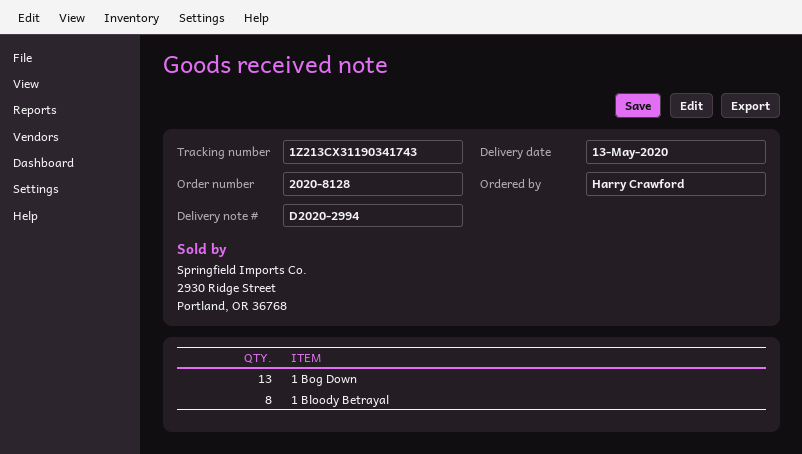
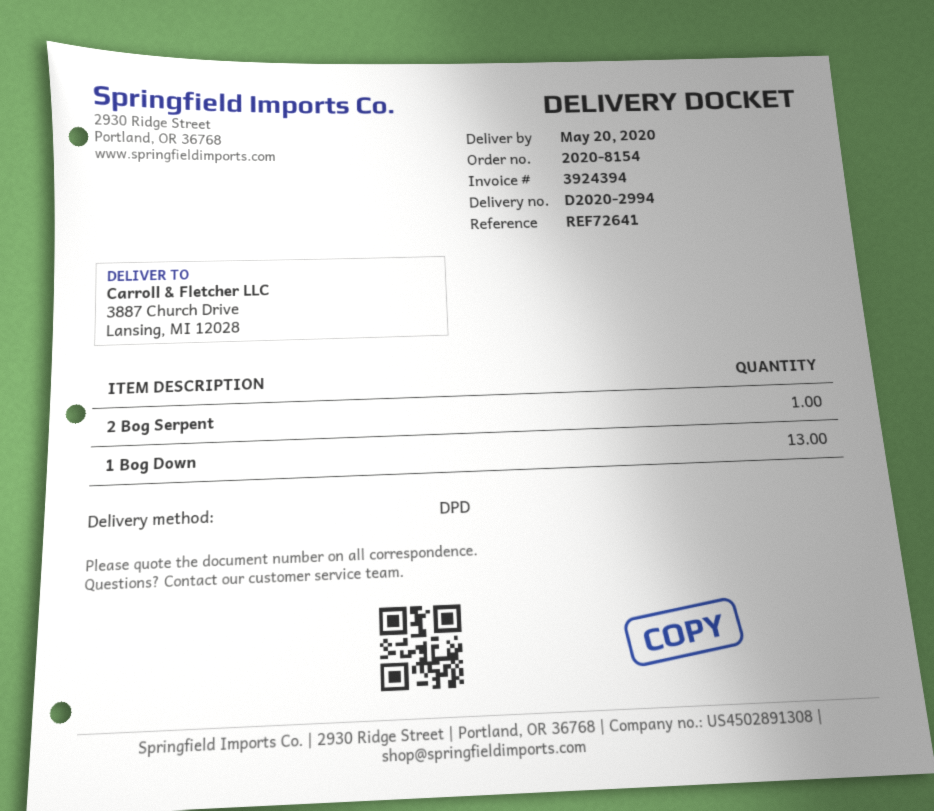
order number: 2020-8128 -> 2020-8154
delivery date: 2020-05-13 -> 2020-05-20
1 Bloody Betrayal: 8 -> none
2 Bog Serpent: none -> 1

